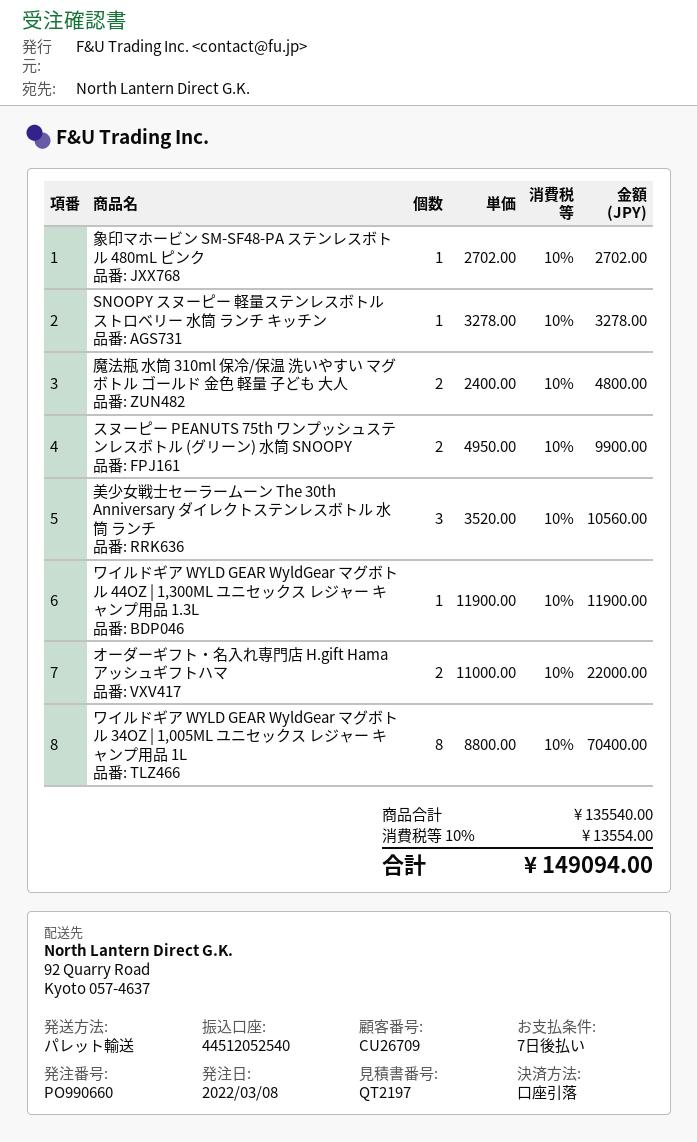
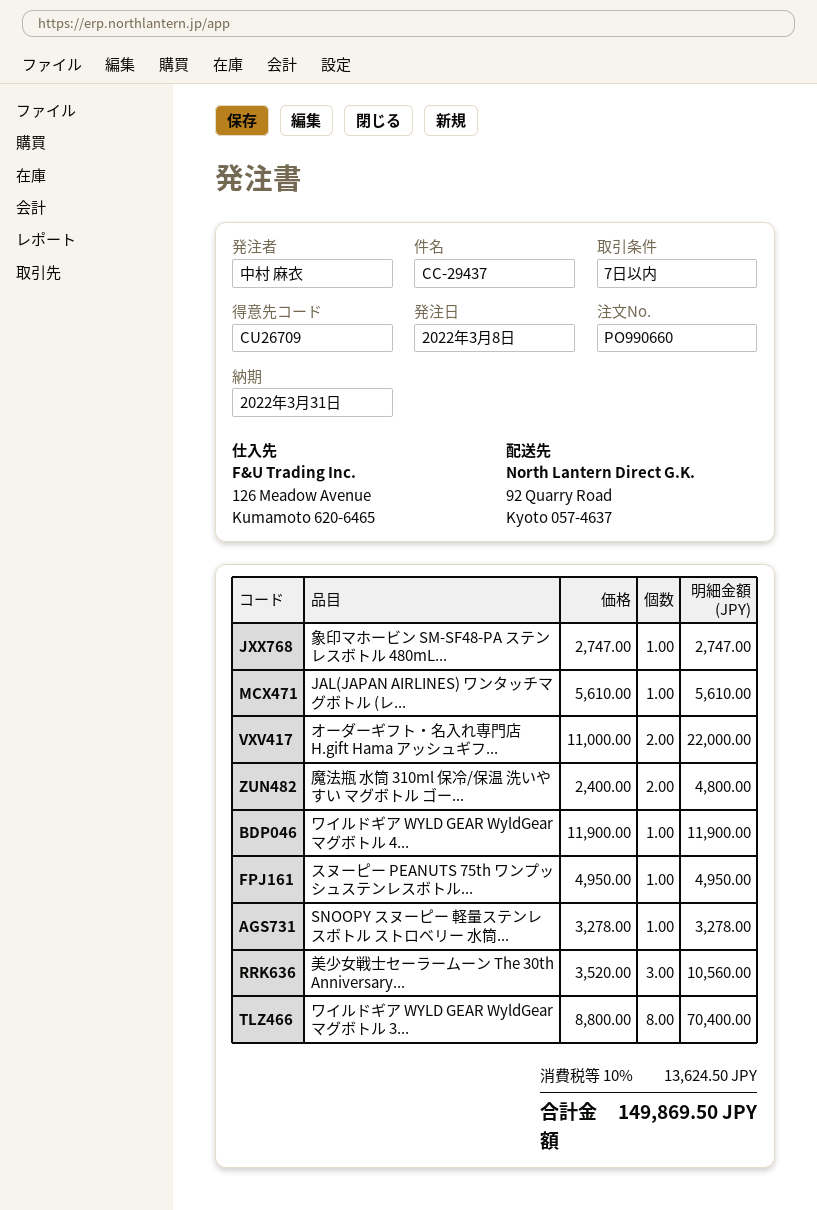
象印マホービン SM-SF48-PA ステンレスボトル 480mL ピンク: 1 x 2702.00 = 2702.00 -> 1 x 2747.00 = 2747.00
スヌーピー PEANUTS 75th ワンプッシュステンレスボトル (グリーン) 水筒 SNOOPY: 2 x 4950.00 = 9900.00 -> 1 x 4950.00 = 4950.00
JAL(JAPAN AIRLINES) ワンタッチマグボトル (レ...: none -> 1 x 5610.00 = 5610.00
tax: 10% = 13554.00 -> 10% = 13624.50
total: 149094.00 -> 149869.50

